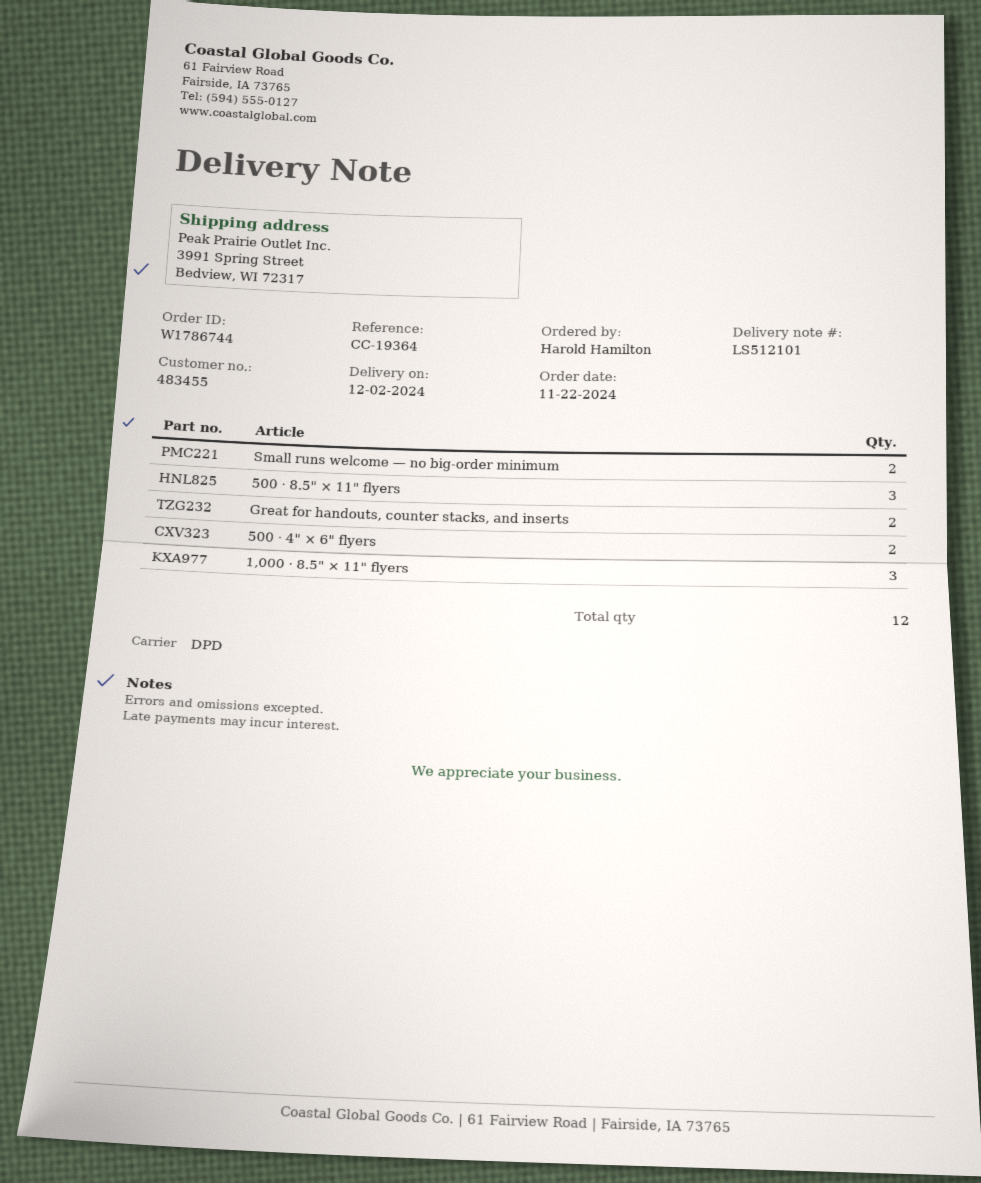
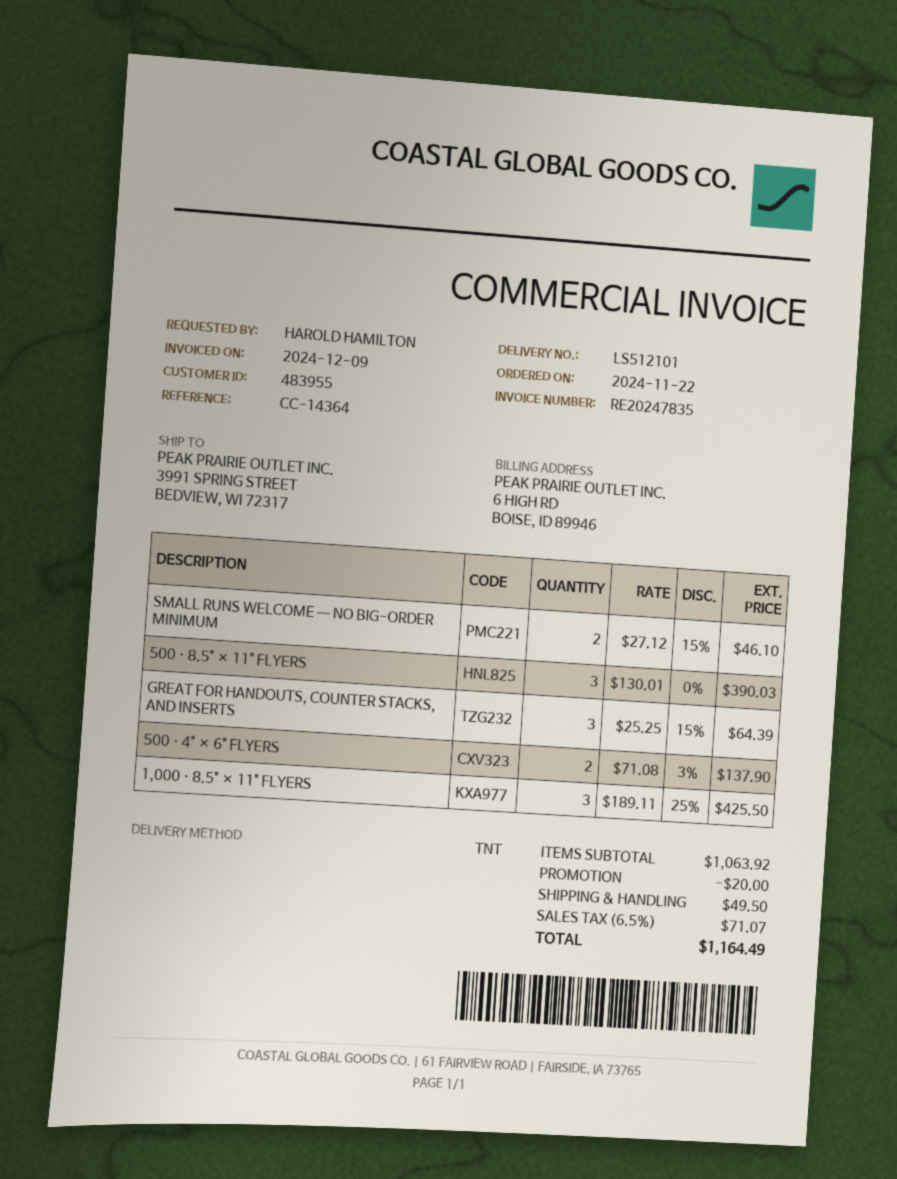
customer number: 483455 -> 483955
reference: CC-19364 -> CC-14364
shipping method: DPD -> TNT
Great for handouts, counter stacks, and inserts: 2 -> 3

